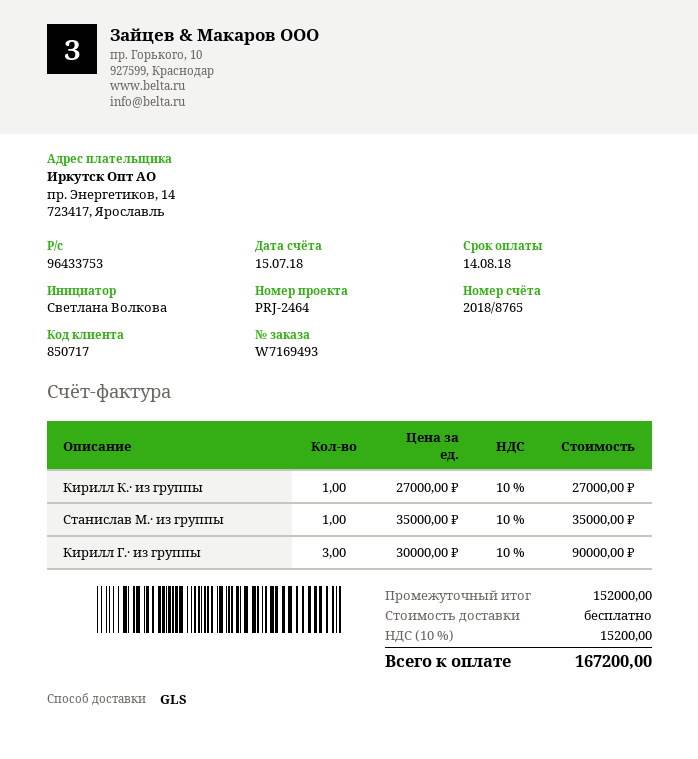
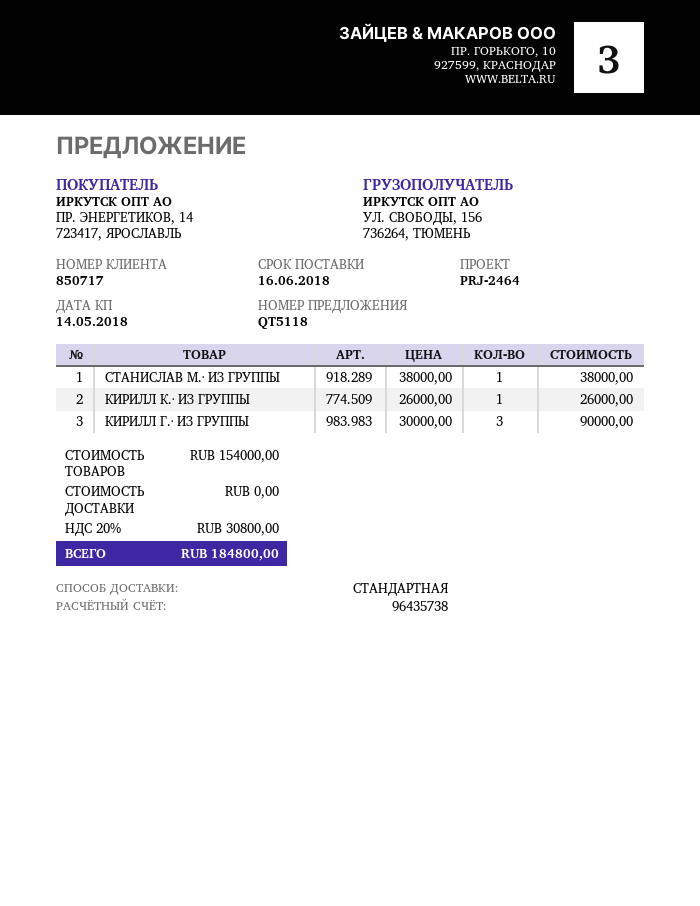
bank account: 96433753 -> 96435738
shipping method: GLS -> standard
Кирилл К.· из группы: 1 x 27000.00 = 27000.00 -> 1 x 26000.00 = 26000.00
Станислав М.· из группы: 1 x 35000.00 = 35000.00 -> 1 x 38000.00 = 38000.00
subtotal: 152000.00 -> 154000.00
tax: 10% = 15200.00 -> 20% = 30800.00
total: 167200.00 -> 184800.00

